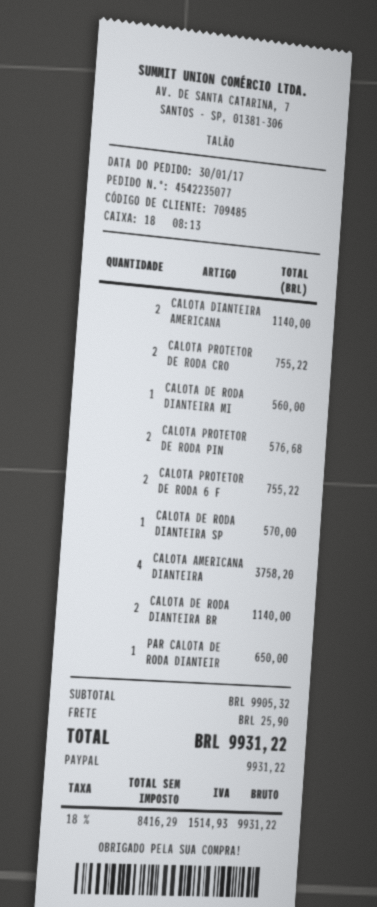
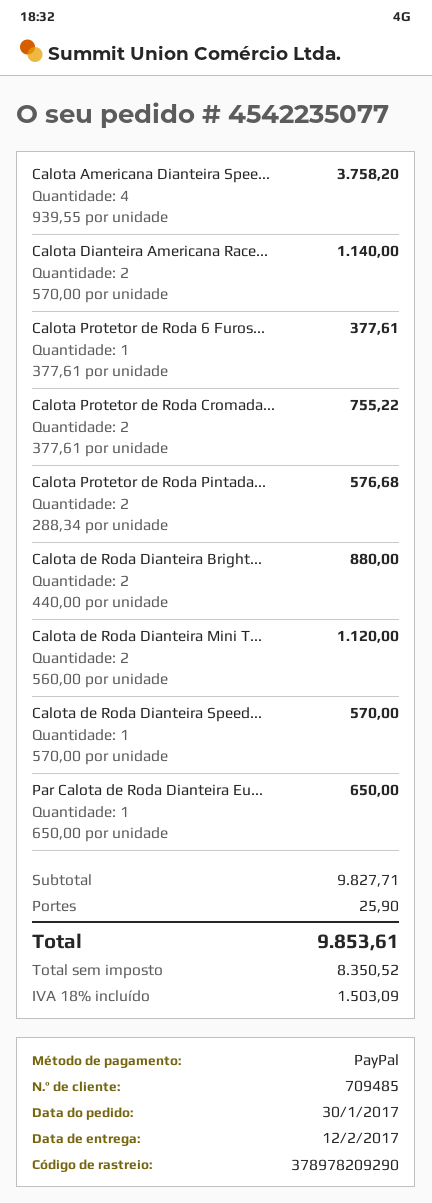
CALOTA DE RODA DIANTEIRA MI: 1 for 560.00 -> 2 for 1120.00
CALOTA PROTETOR DE RODA 6 F: 2 for 755.22 -> 1 for 377.61
CALOTA DE RODA DIANTEIRA BR: 2 for 1140.00 -> 2 for 880.00
subtotal: 9905.32 -> 9827.71
net: 8416.29 -> 8350.52
tax: 18% = 1514.93 -> 18% = 1503.09
total: 9931.22 -> 9853.61

